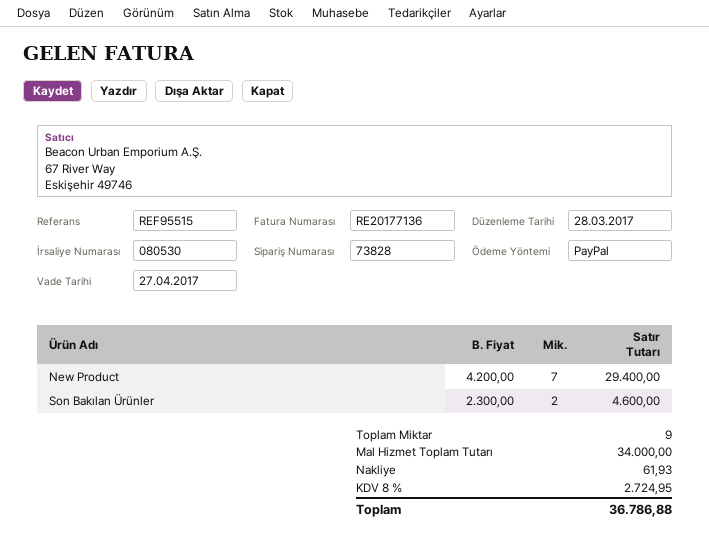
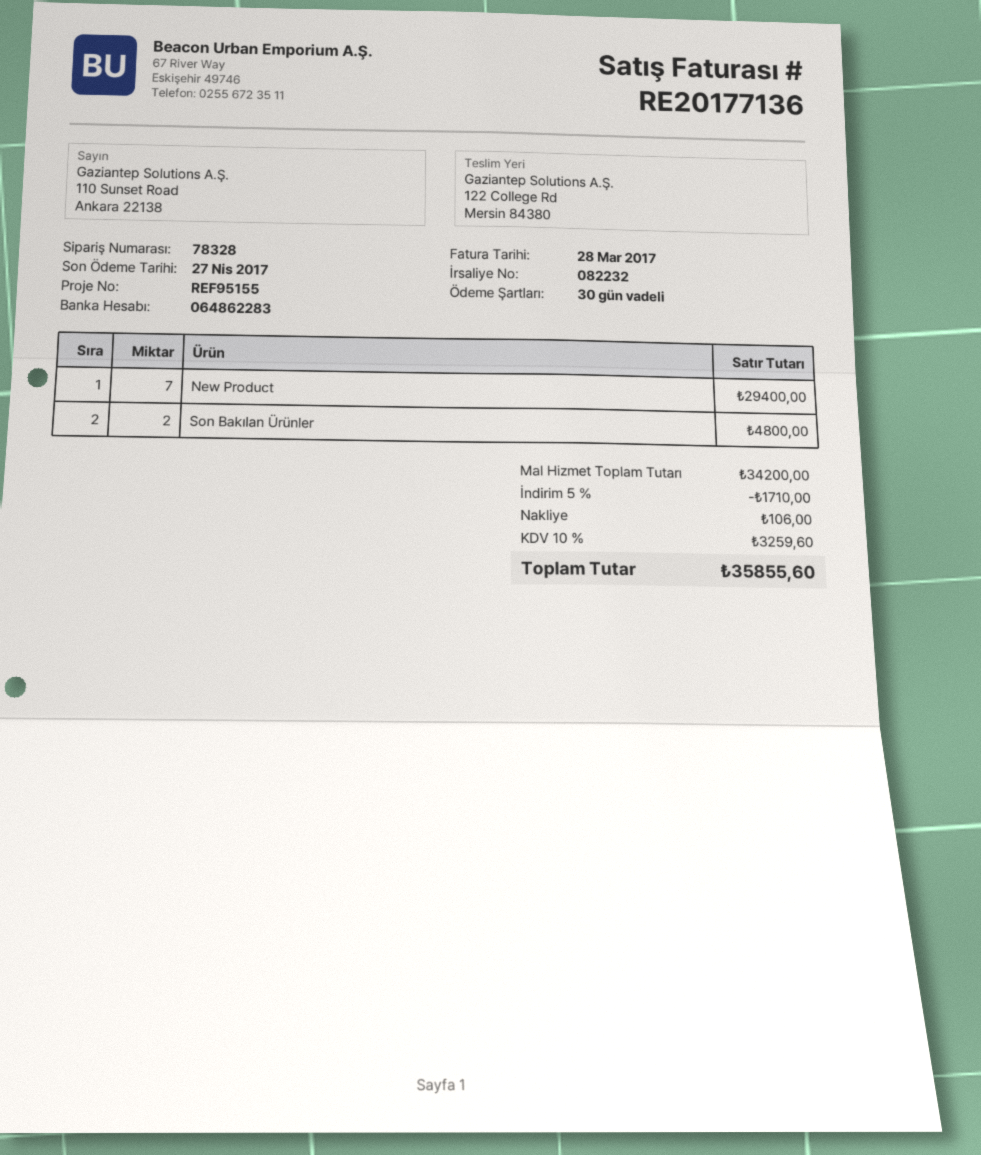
order number: 73828 -> 78328
delivery note number: 080530 -> 082232
reference: REF95515 -> REF95155
Son Bakılan Ürünler: 2 for 4600.00 -> 2 for 4800.00
subtotal: 34000.00 -> 34200.00
discount: none -> 5% = 1710.00
shipping: 61.93 -> 106.00
tax: 8% = 2724.95 -> 10% = 3259.60
total: 36786.88 -> 35855.60

